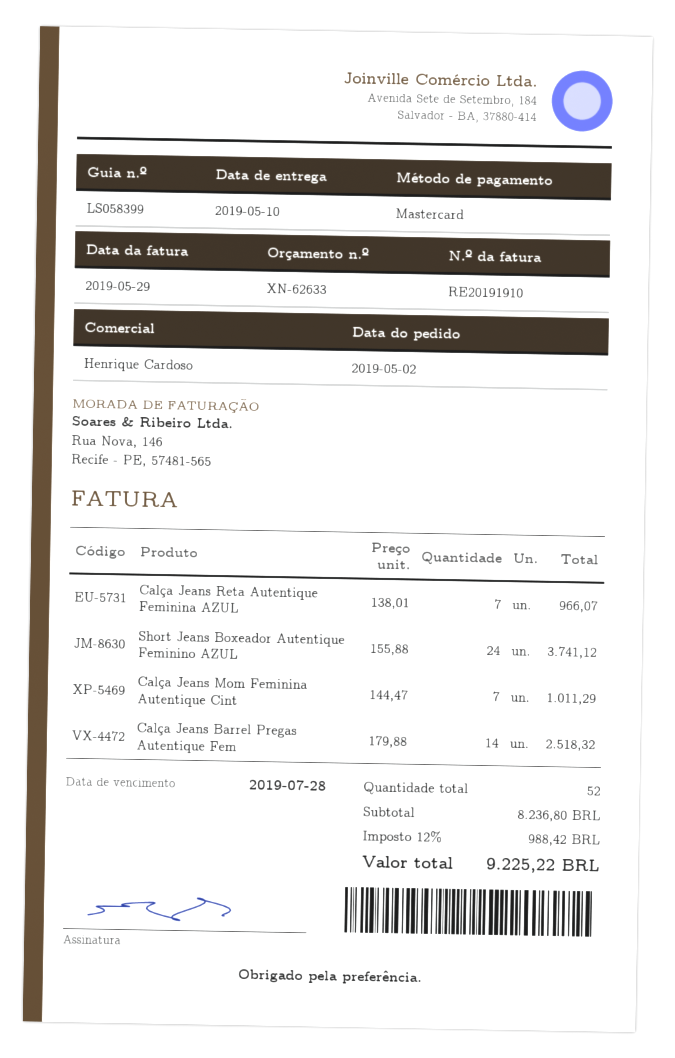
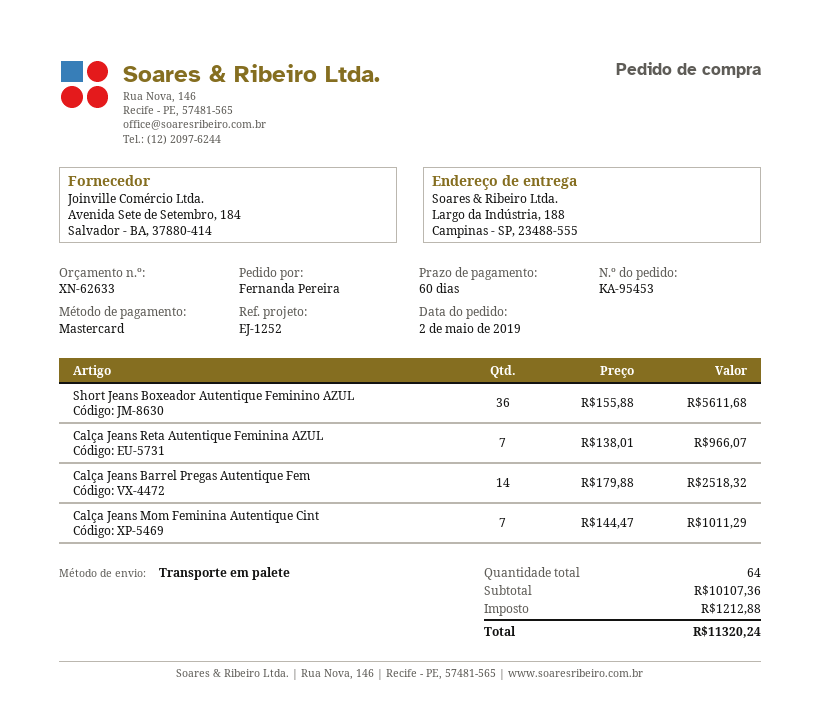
Short Jeans Boxeador Autentique Feminino AZUL: 24 x 155.88 = 3741.12 -> 36 x 155.88 = 5611.68
total quantity: 52 -> 64
subtotal: 8236.80 -> 10107.36
tax: 988.42 -> 1212.88
total: 9225.22 -> 11320.24

